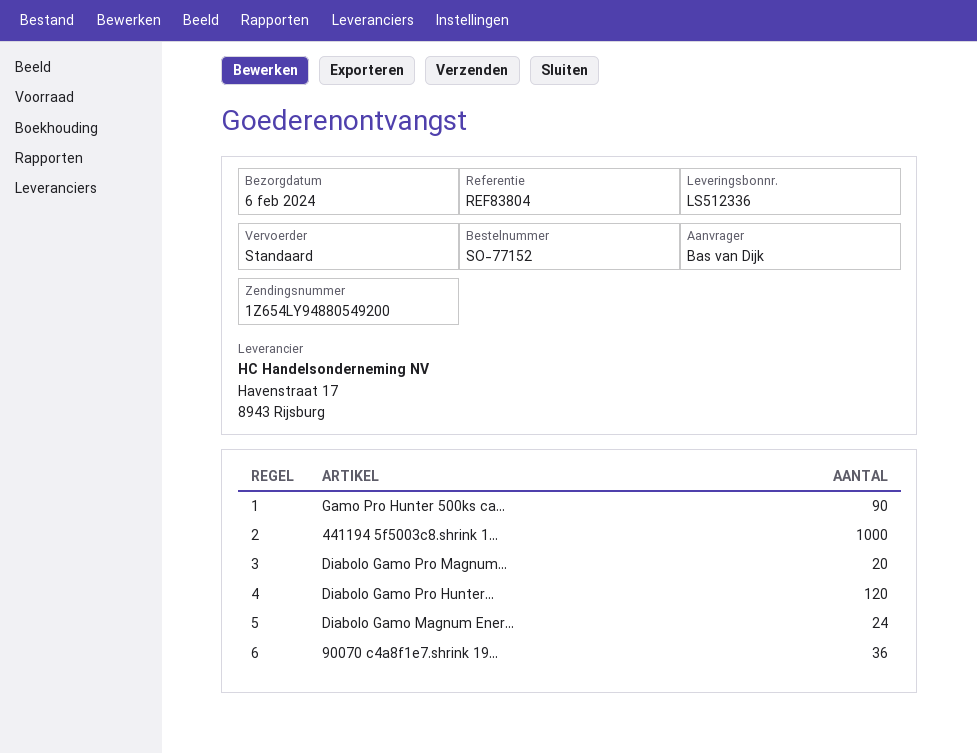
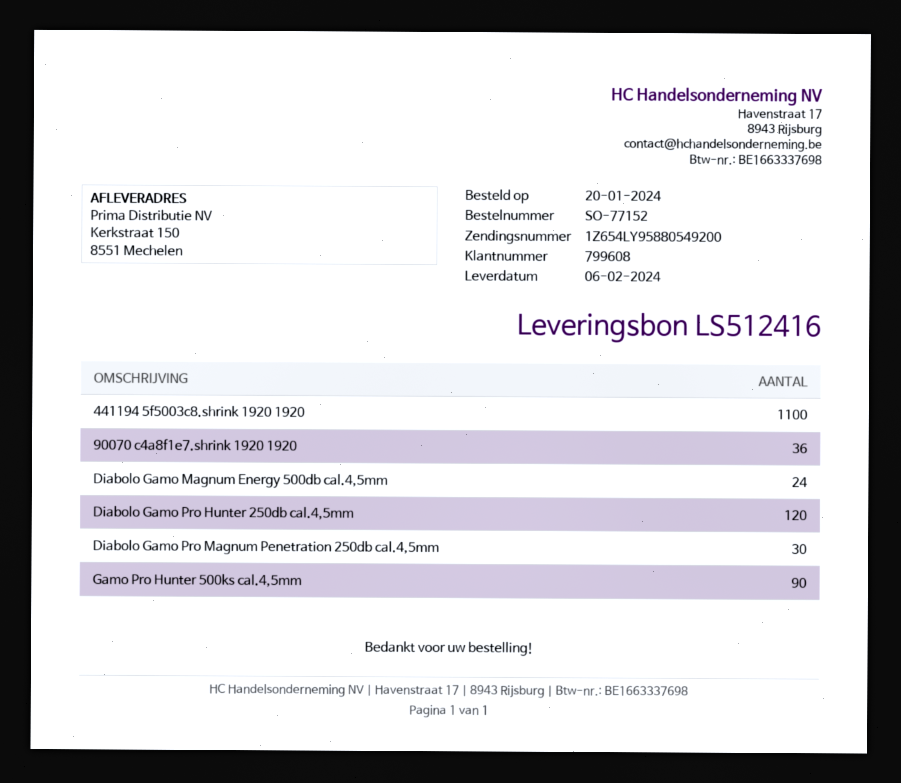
delivery note number: LS512336 -> LS512416
tracking number: 1Z654LY94880549200 -> 1Z654LY95880549200
441194 5f5003c8.shrink 1...: 1000 -> 1100
Diabolo Gamo Pro Magnum...: 20 -> 30

